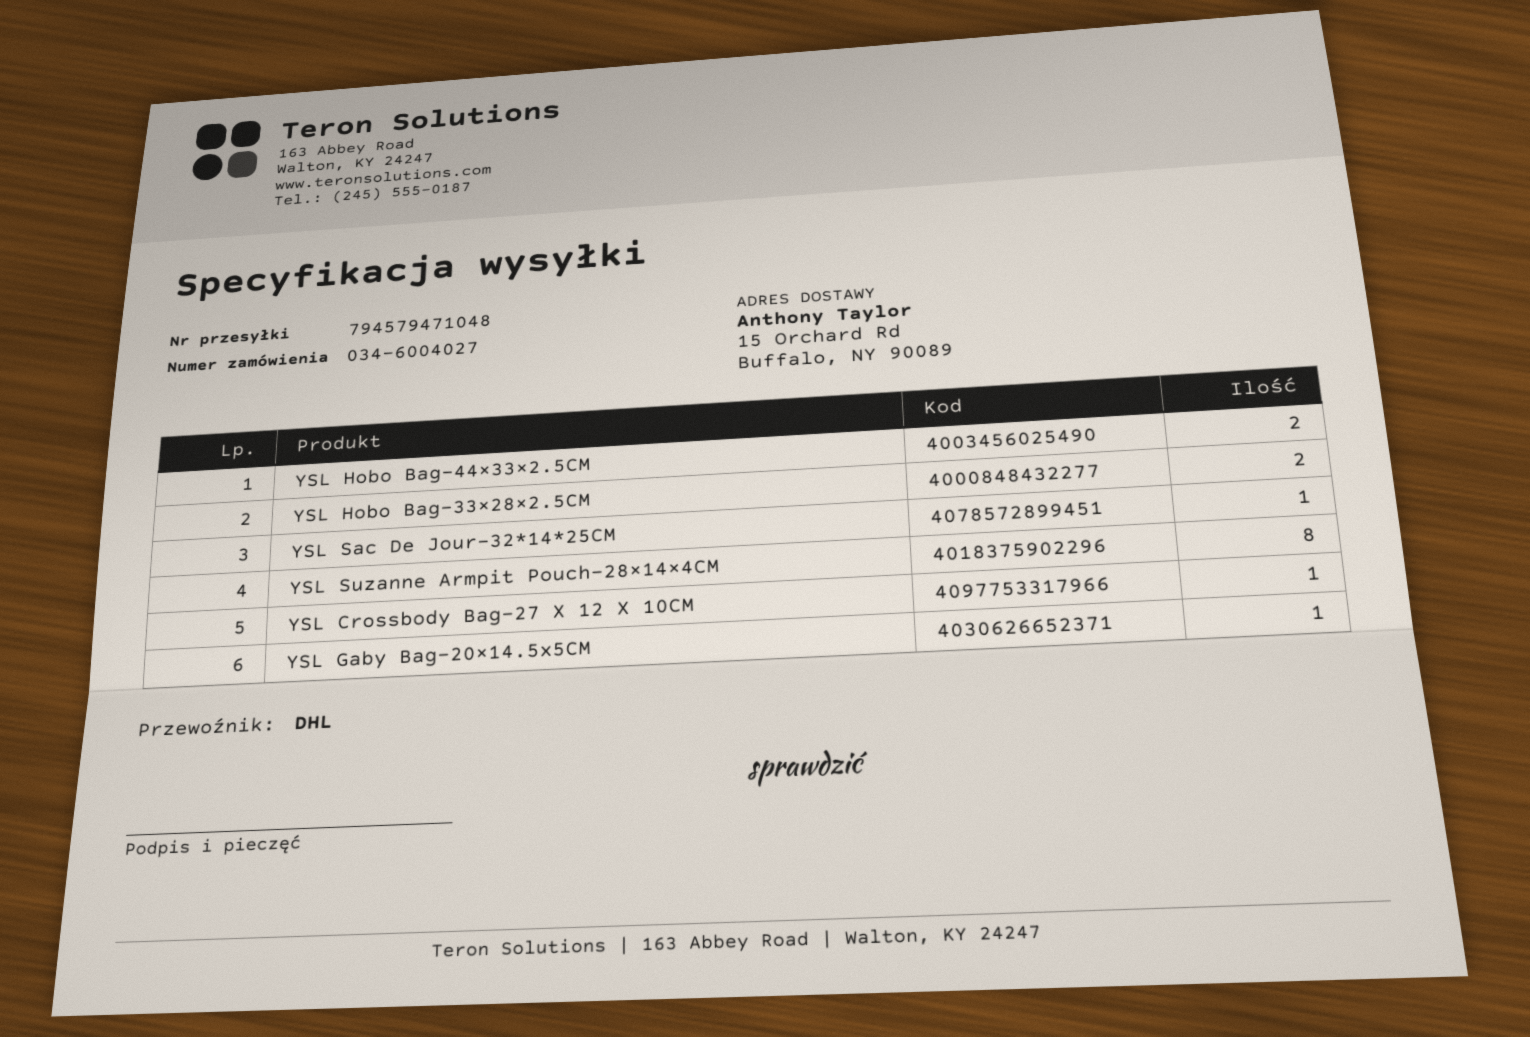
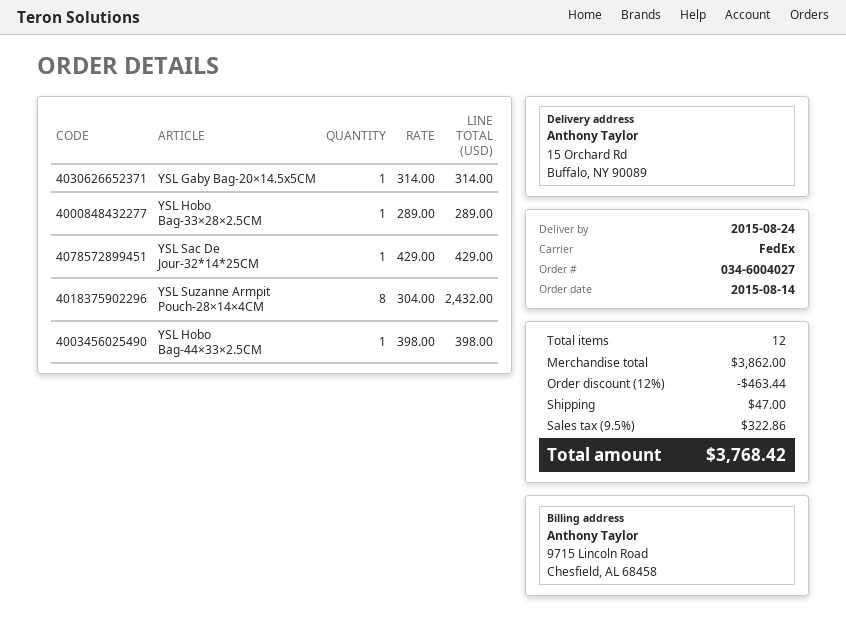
shipping method: DHL -> FedEx
YSL Hobo Bag-44×33×2.5CM: 2 -> 1
YSL Hobo Bag-33×28×2.5CM: 2 -> 1
YSL Crossbody Bag-27 X 12 X 10CM: 1 -> none

